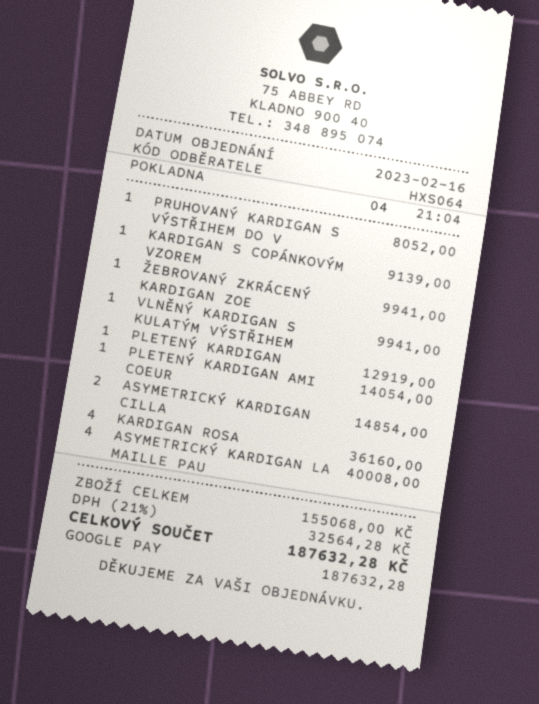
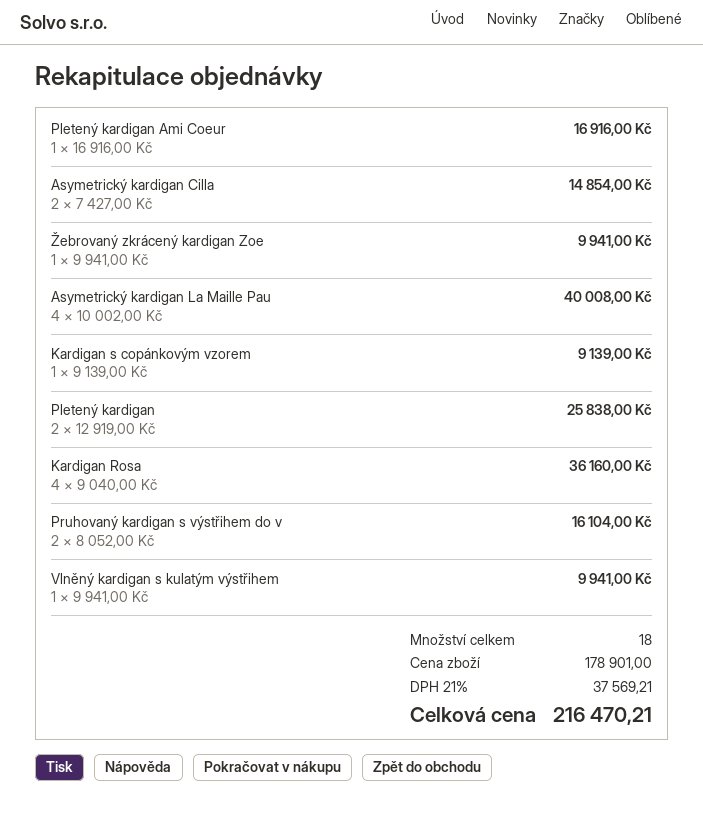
PRUHOVANÝ KARDIGAN S VÝSTŘIHEM DO V: 1 for 8052.00 -> 2 for 16104.00
PLETENÝ KARDIGAN: 1 for 12919.00 -> 2 for 25838.00
PLETENÝ KARDIGAN AMI COEUR: 1 for 14054.00 -> 1 for 16916.00
subtotal: 155068.00 -> 178901.00
tax: 21% = 32564.28 -> 21% = 37569.21
total: 187632.28 -> 216470.21

